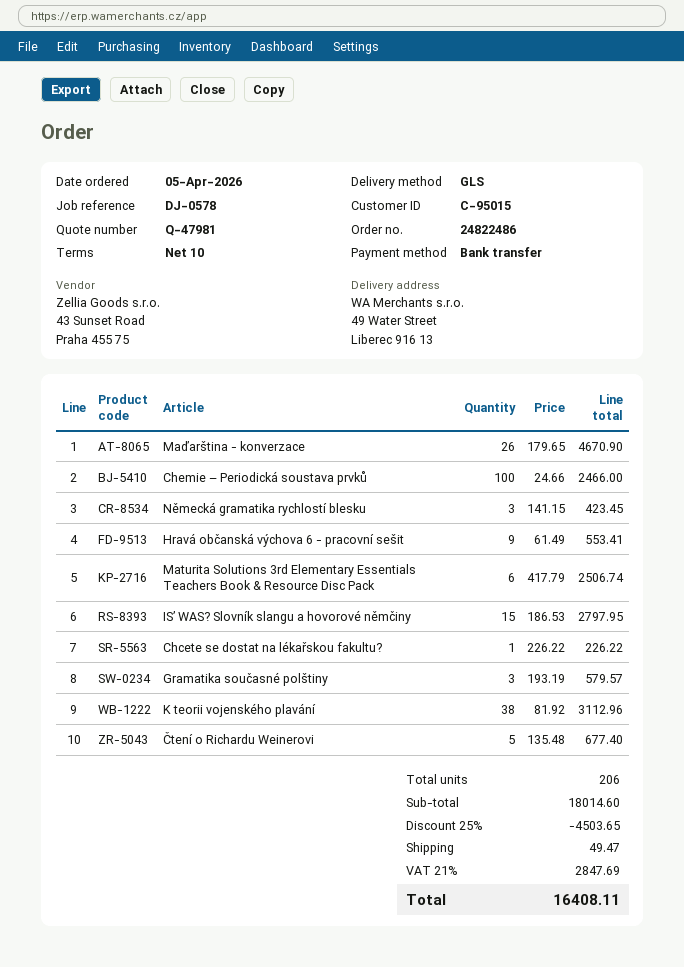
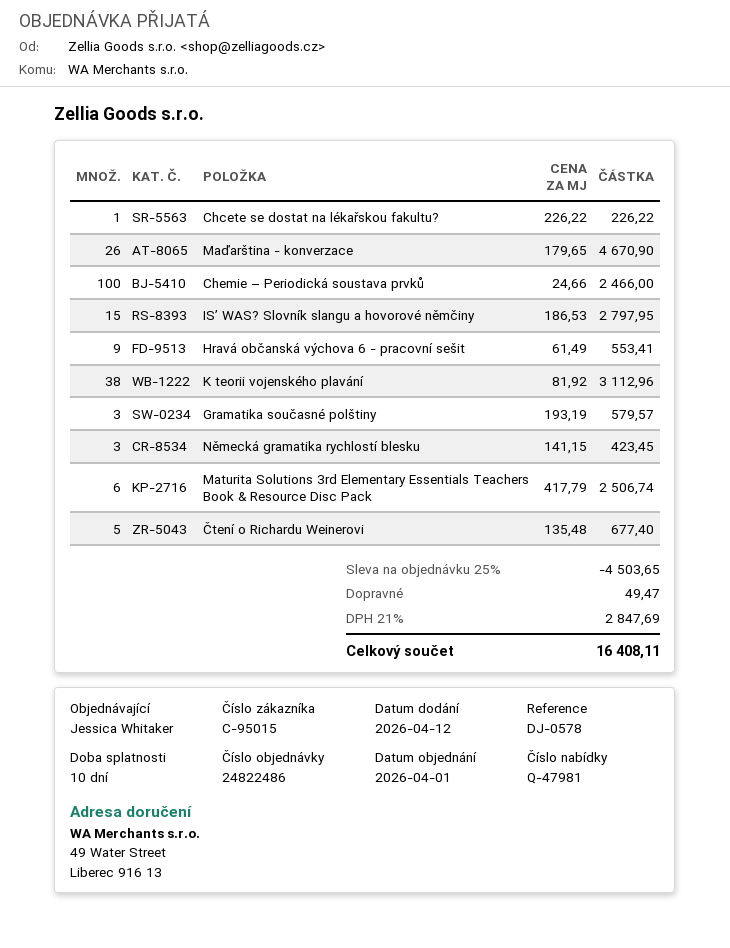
order date: 2026-04-05 -> 2026-04-01

